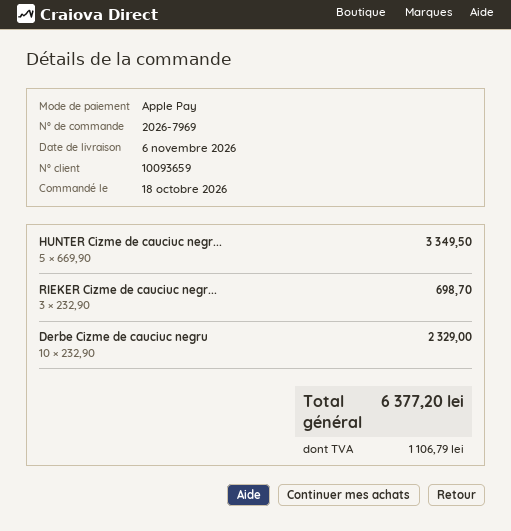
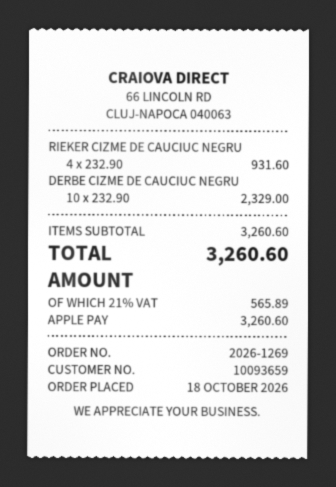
order number: 2026-7969 -> 2026-1269
HUNTER Cizme de cauciuc negr...: 5 x 669.90 = 3349.50 -> none
RIEKER Cizme de cauciuc negr...: 3 x 232.90 = 698.70 -> 4 x 232.90 = 931.60
tax: 1106.79 -> 565.89
total: 6377.20 -> 3260.60

